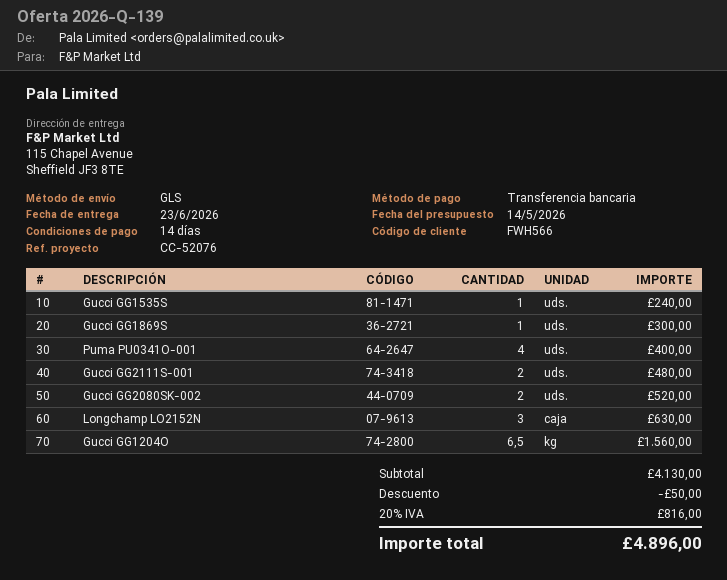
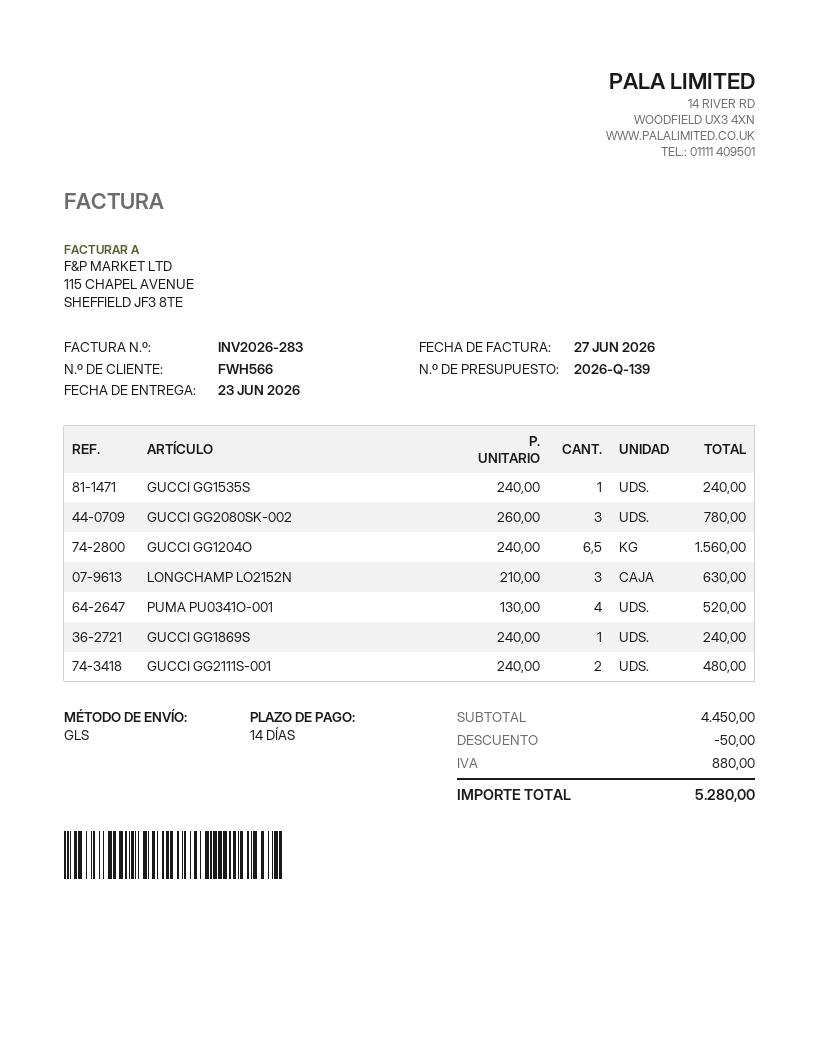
Gucci GG1869S: 1 for 300.00 -> 1 for 240.00
Puma PU0341O-001: 4 for 400.00 -> 4 for 520.00
Gucci GG2080SK-002: 2 for 520.00 -> 3 for 780.00
subtotal: 4130.00 -> 4450.00
tax: 816.00 -> 880.00
total: 4896.00 -> 5280.00

